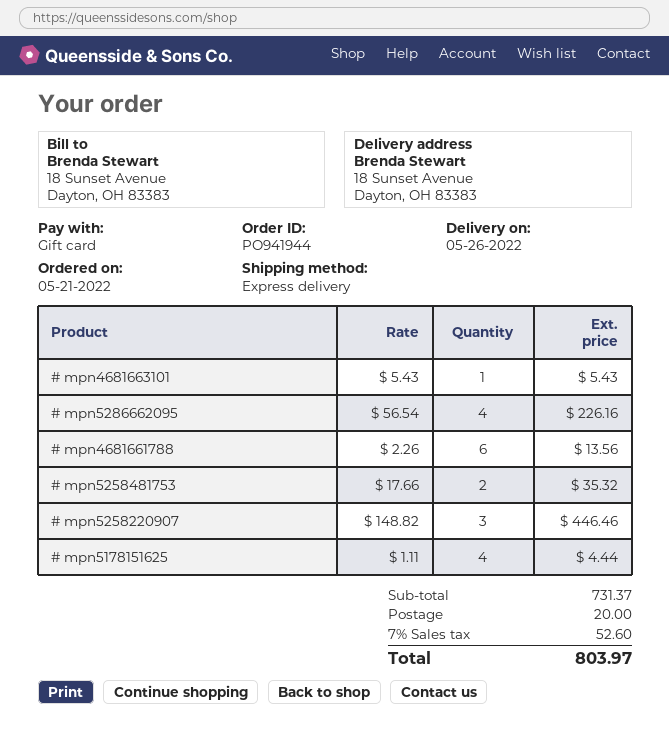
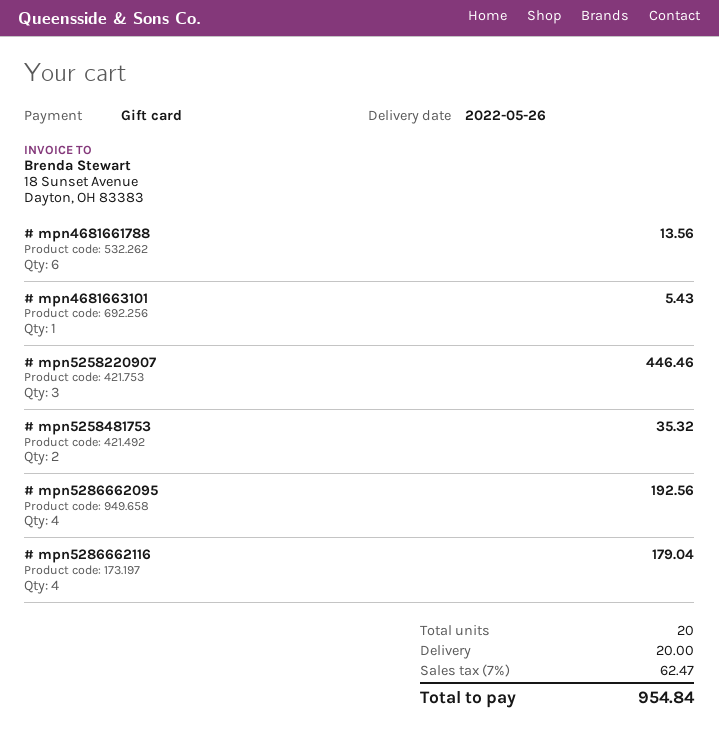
# mpn5286662095: 4 for 226.16 -> 4 for 192.56
# mpn5178151625: 4 for 4.44 -> none
# mpn5286662116: none -> 4 for 179.04
tax: 7% = 52.60 -> 7% = 62.47
total: 803.97 -> 954.84

